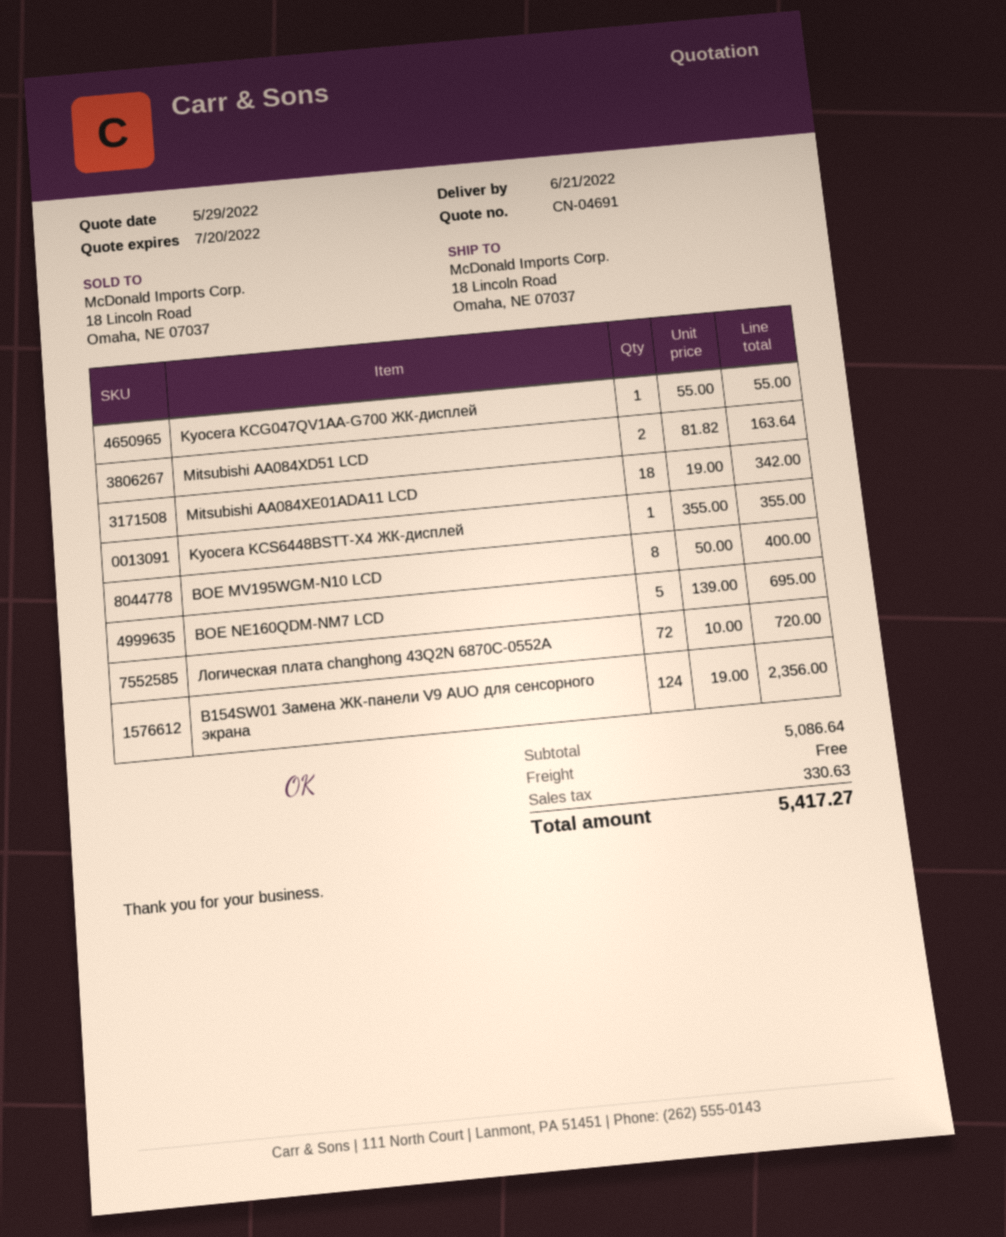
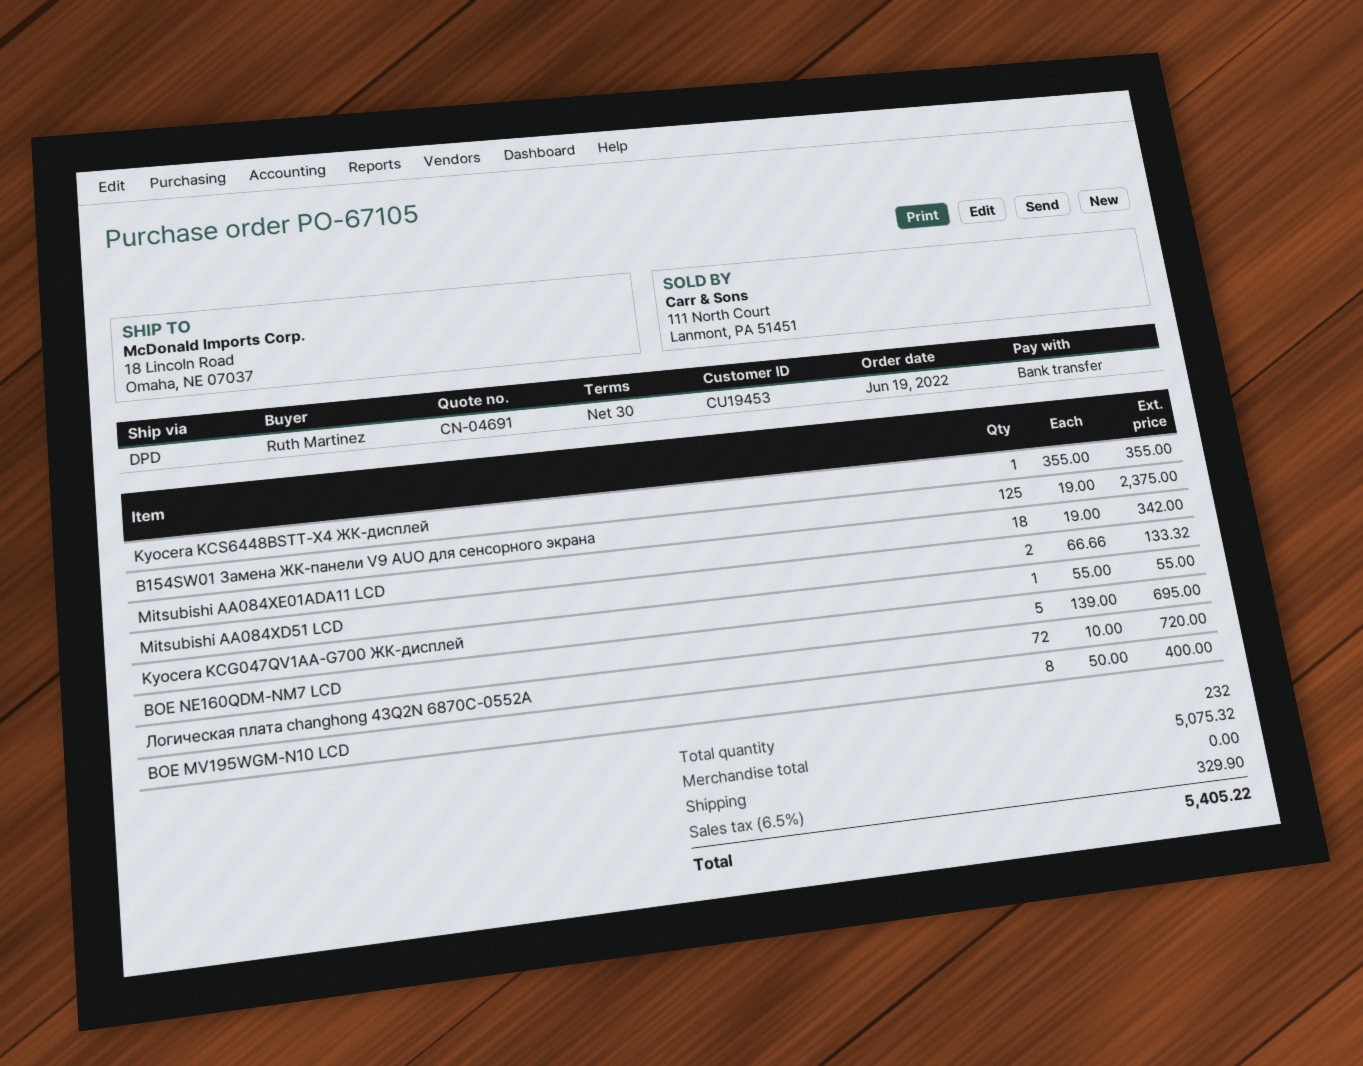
Mitsubishi AA084XD51 LCD: 2 x 81.82 = 163.64 -> 2 x 66.66 = 133.32
B154SW01 Замена ЖК-панели V9 AUO для сенсорного экрана: 124 x 19.00 = 2356.00 -> 125 x 19.00 = 2375.00
subtotal: 5086.64 -> 5075.32
tax: 330.63 -> 329.90
total: 5417.27 -> 5405.22

